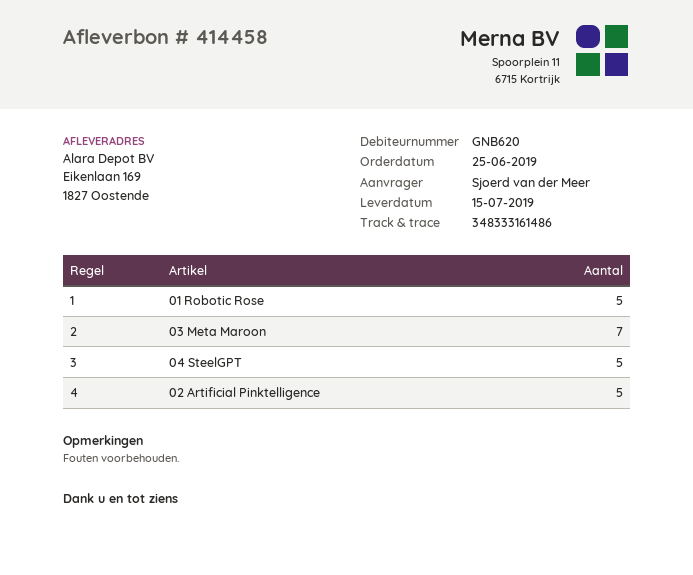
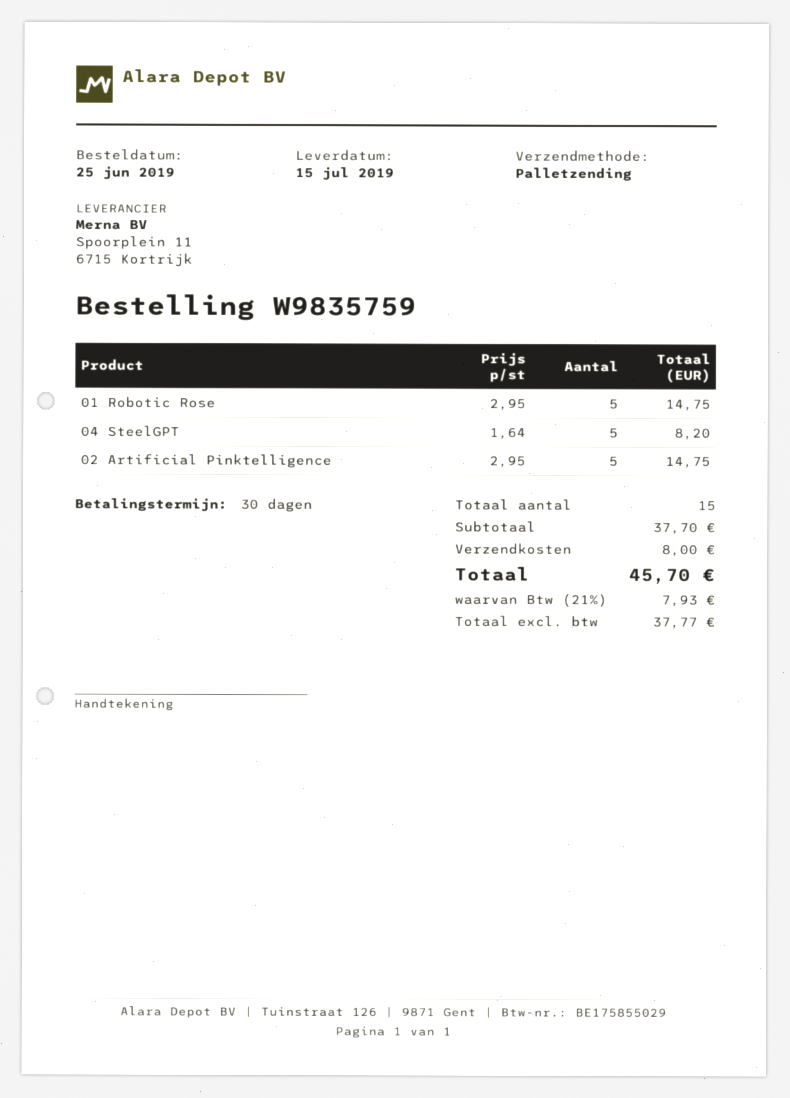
03 Meta Maroon: 7 -> none

